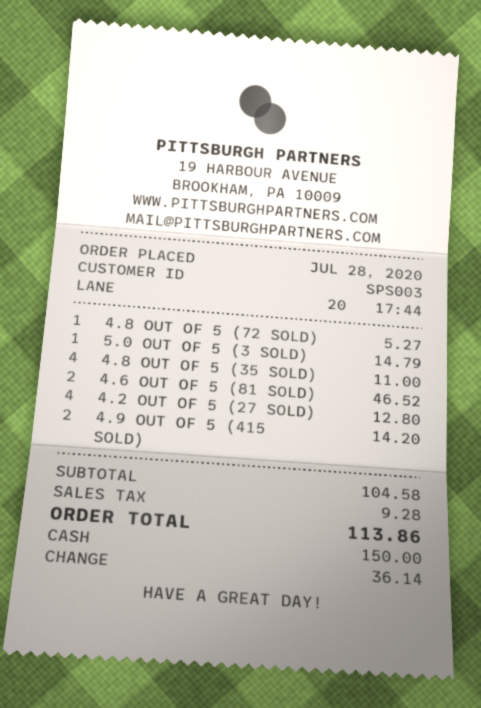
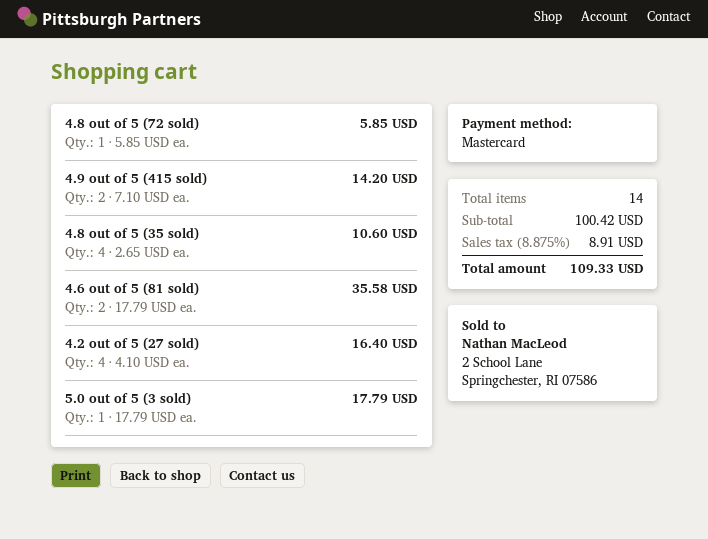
payment method: cash -> Mastercard
4.8 OUT OF 5 (72 SOLD): 1 for 5.27 -> 1 for 5.85
5.0 OUT OF 5 (3 SOLD): 1 for 14.79 -> 1 for 17.79
4.8 OUT OF 5 (35 SOLD): 4 for 11.00 -> 4 for 10.60
4.6 OUT OF 5 (81 SOLD): 2 for 46.52 -> 2 for 35.58
4.2 OUT OF 5 (27 SOLD): 4 for 12.80 -> 4 for 16.40
subtotal: 104.58 -> 100.42
tax: 9.28 -> 8.91
total: 113.86 -> 109.33

